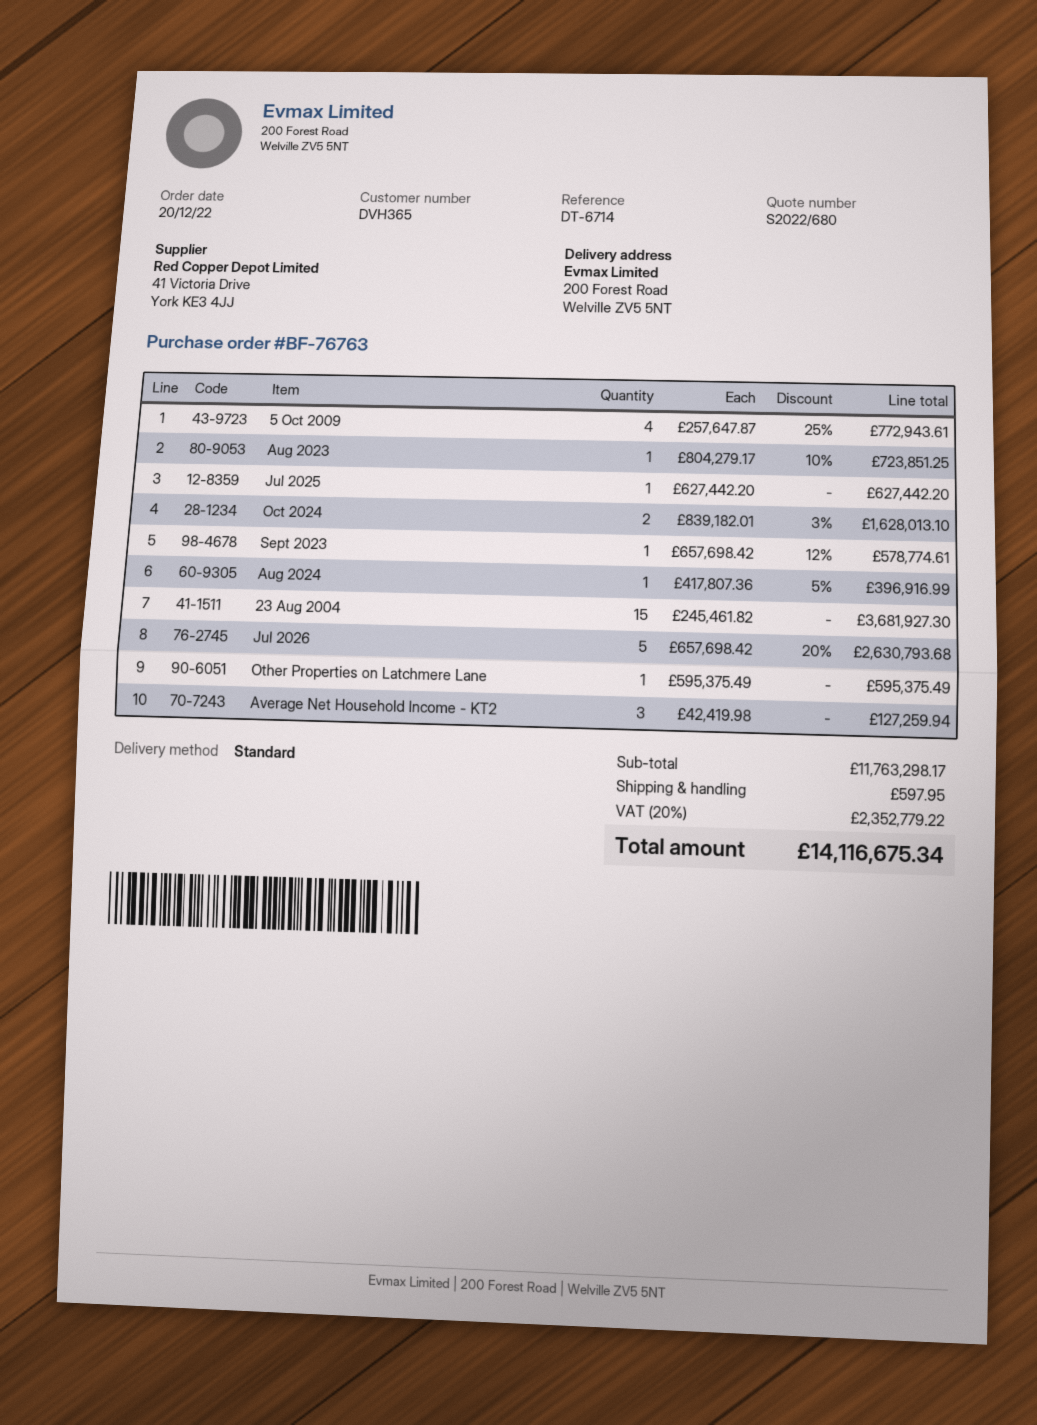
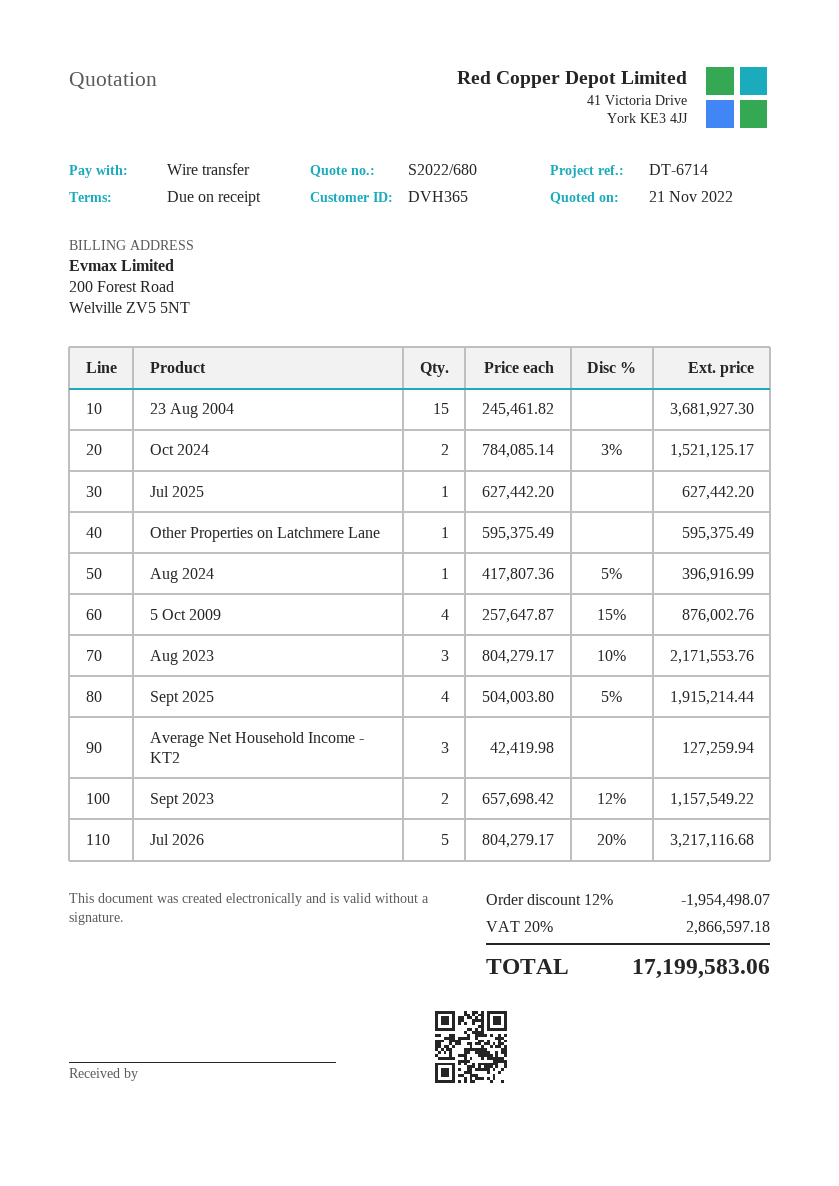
5 Oct 2009: 4 x 257647.87 - 25% = 772943.61 -> 4 x 257647.87 - 15% = 876002.76
Aug 2023: 1 x 804279.17 - 10% = 723851.25 -> 3 x 804279.17 - 10% = 2171553.76
Oct 2024: 2 x 839182.01 - 3% = 1628013.10 -> 2 x 784085.14 - 3% = 1521125.17
Sept 2023: 1 x 657698.42 - 12% = 578774.61 -> 2 x 657698.42 - 12% = 1157549.22
Jul 2026: 5 x 657698.42 - 20% = 2630793.68 -> 5 x 804279.17 - 20% = 3217116.68
Sept 2025: none -> 4 x 504003.80 - 5% = 1915214.44
discount: none -> 12% = 1954498.07
shipping: 597.95 -> none
tax: 20% = 2352779.22 -> 20% = 2866597.18
total: 14116675.34 -> 17199583.06

